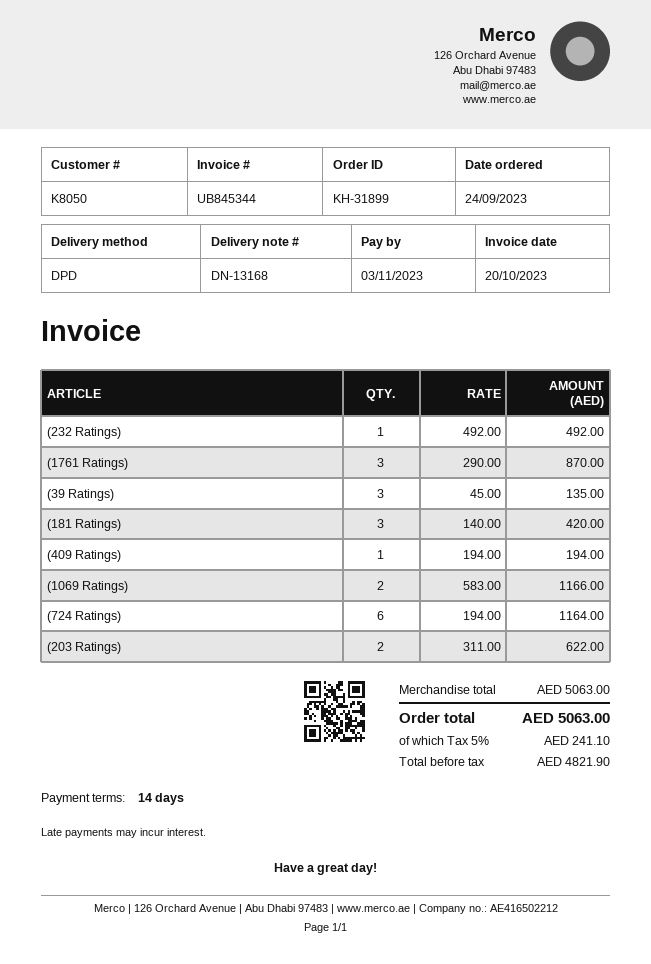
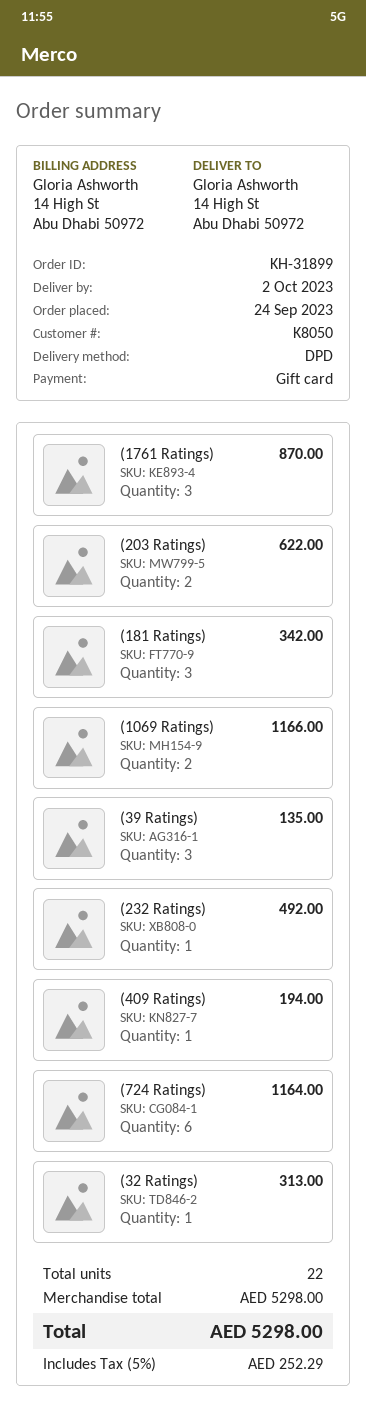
(181 Ratings): 3 for 420.00 -> 3 for 342.00
(32 Ratings): none -> 1 for 313.00
subtotal: 5063.00 -> 5298.00
tax: 5% = 241.10 -> 5% = 252.29
total: 5063.00 -> 5298.00

